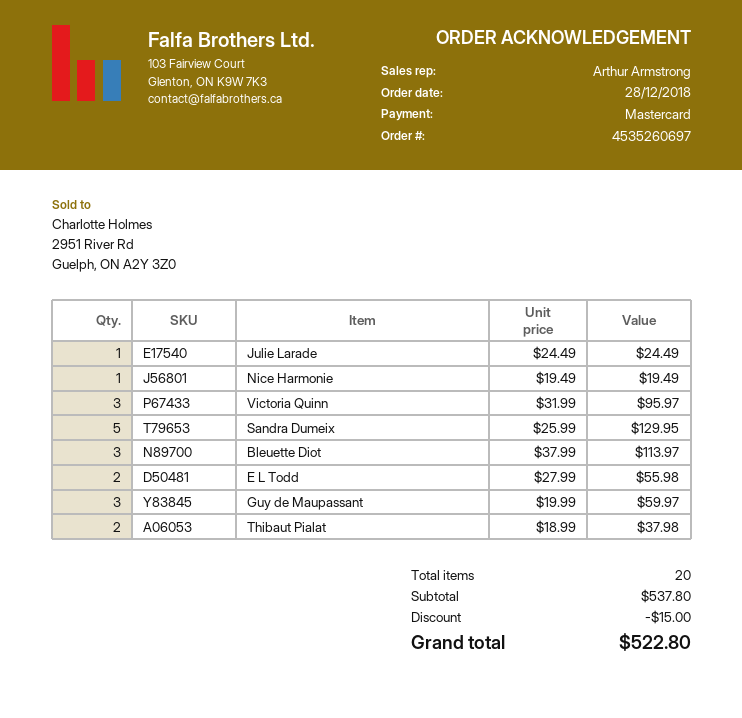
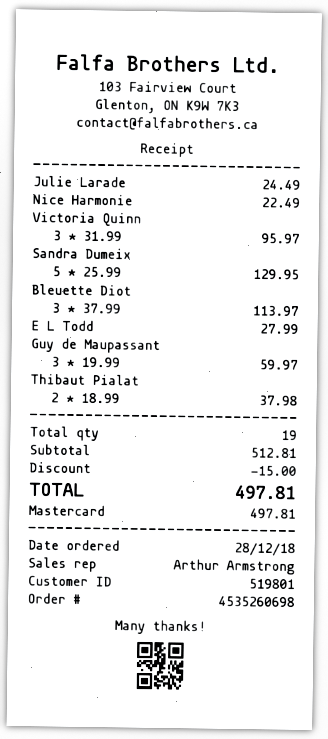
order number: 4535260697 -> 4535260698
Nice Harmonie: 1 x 19.49 = 19.49 -> 1 x 22.49 = 22.49
E L Todd: 2 x 27.99 = 55.98 -> 1 x 27.99 = 27.99
total quantity: 20 -> 19
subtotal: 537.80 -> 512.81
total: 522.80 -> 497.81

